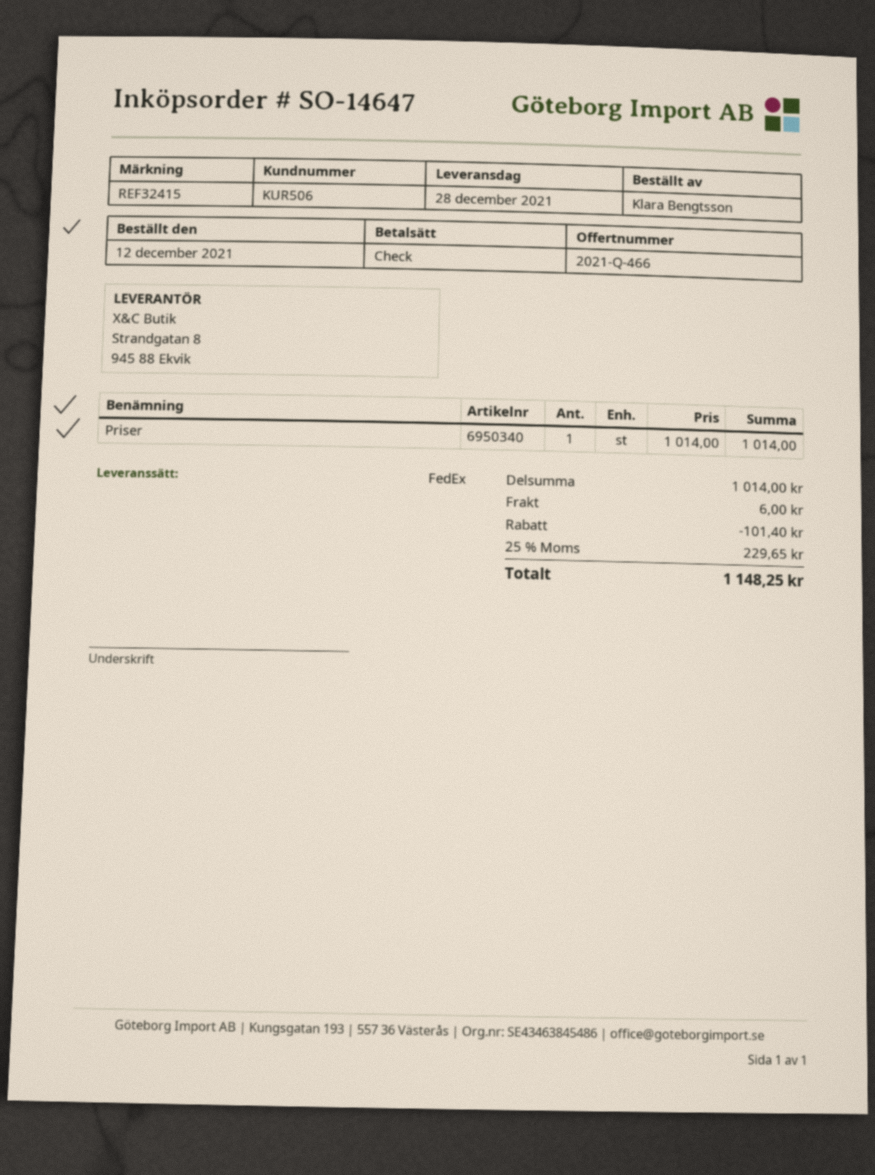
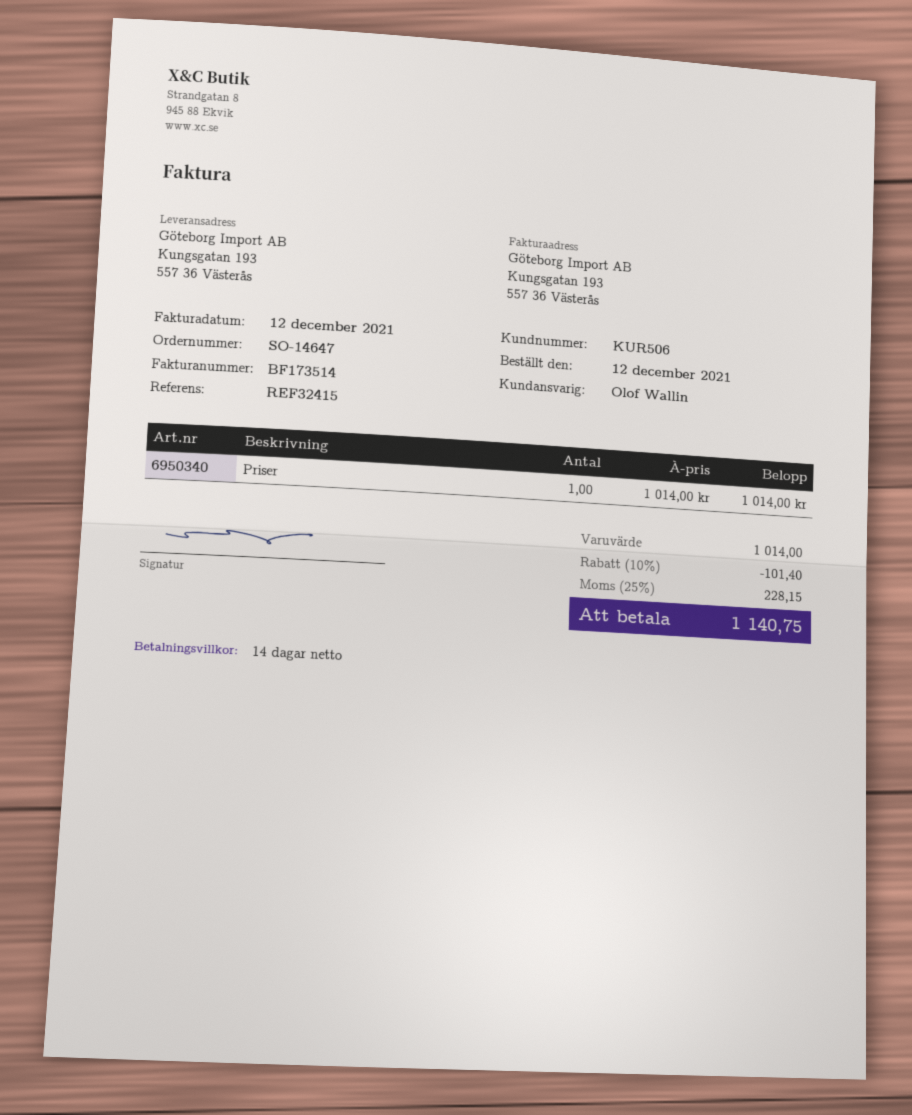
shipping: 6.00 -> none
tax: 25% = 229.65 -> 25% = 228.15
total: 1148.25 -> 1140.75

